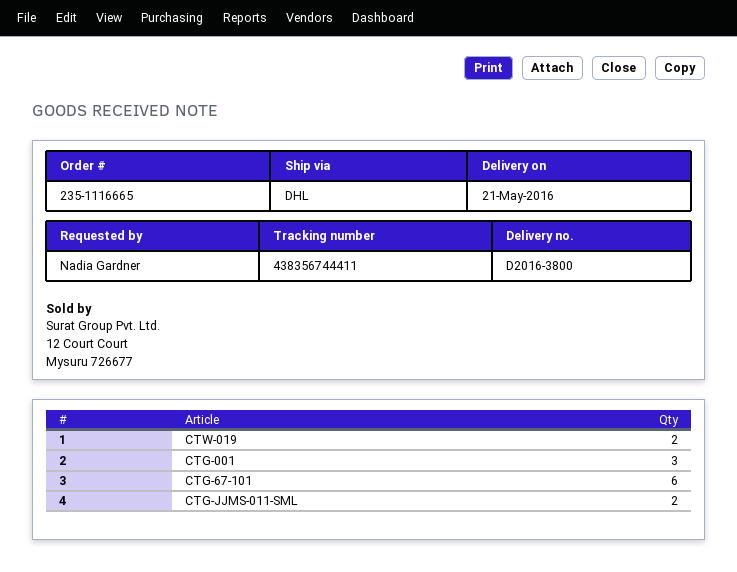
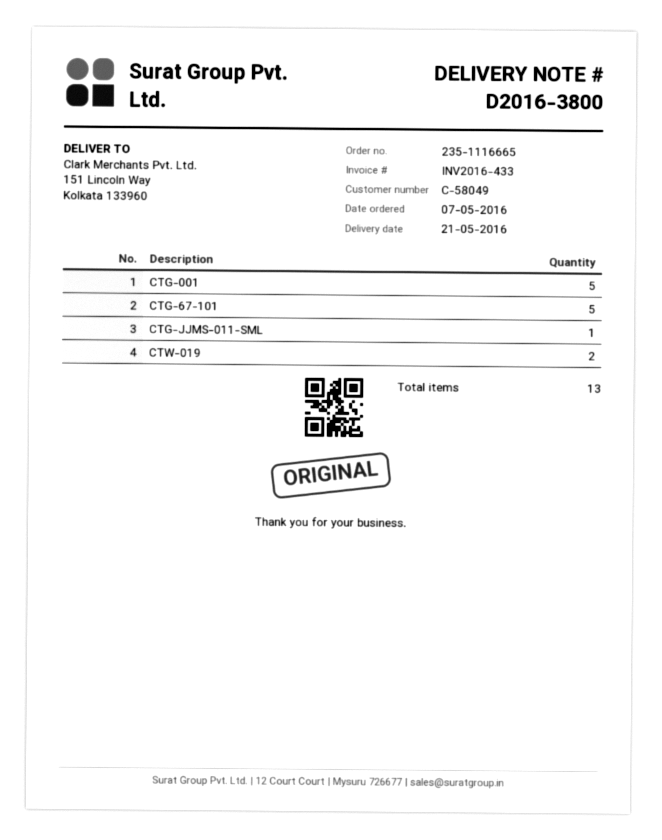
CTG-001: 3 -> 5
CTG-67-101: 6 -> 5
CTG-JJMS-011-SML: 2 -> 1

